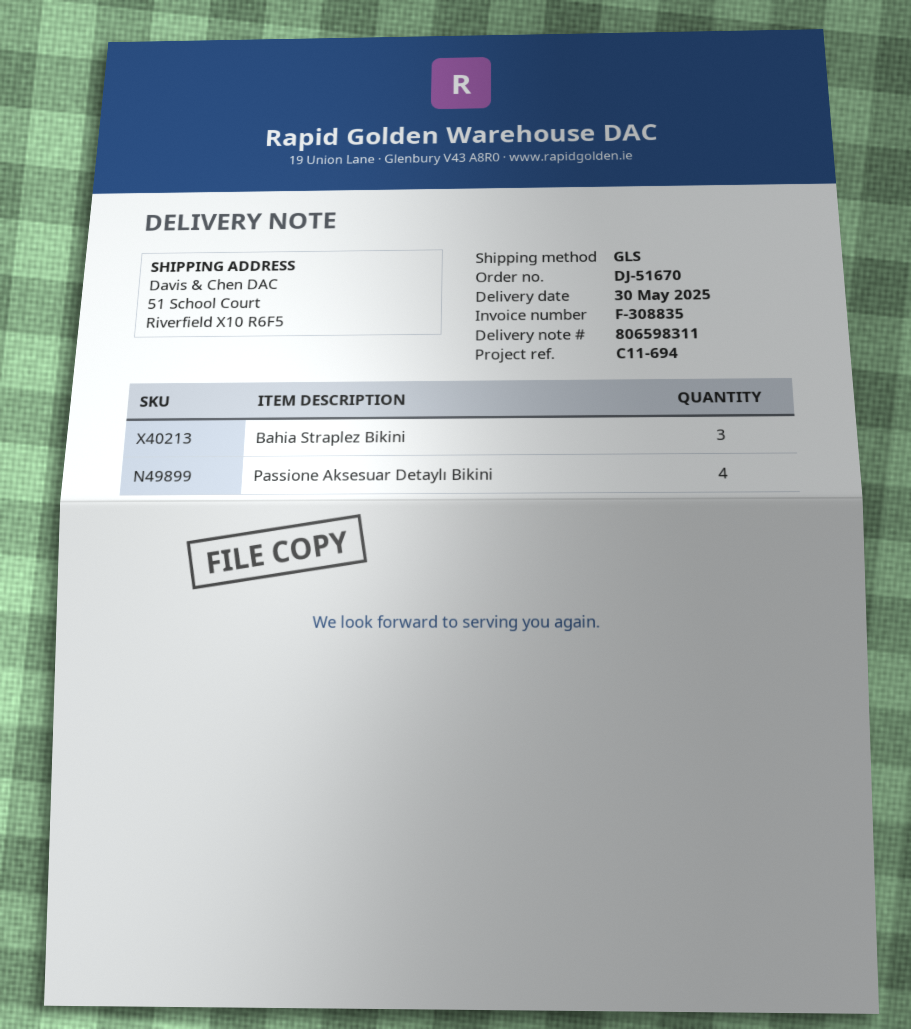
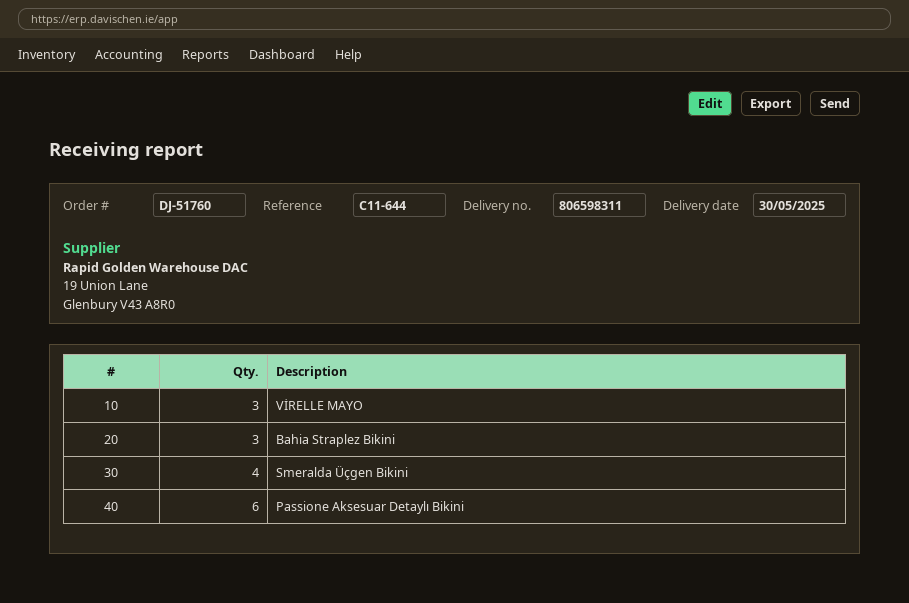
order number: DJ-51670 -> DJ-51760
reference: C11-694 -> C11-644
Passione Aksesuar Detaylı Bikini: 4 -> 6
VİRELLE MAYO: none -> 3
Smeralda Üçgen Bikini: none -> 4

